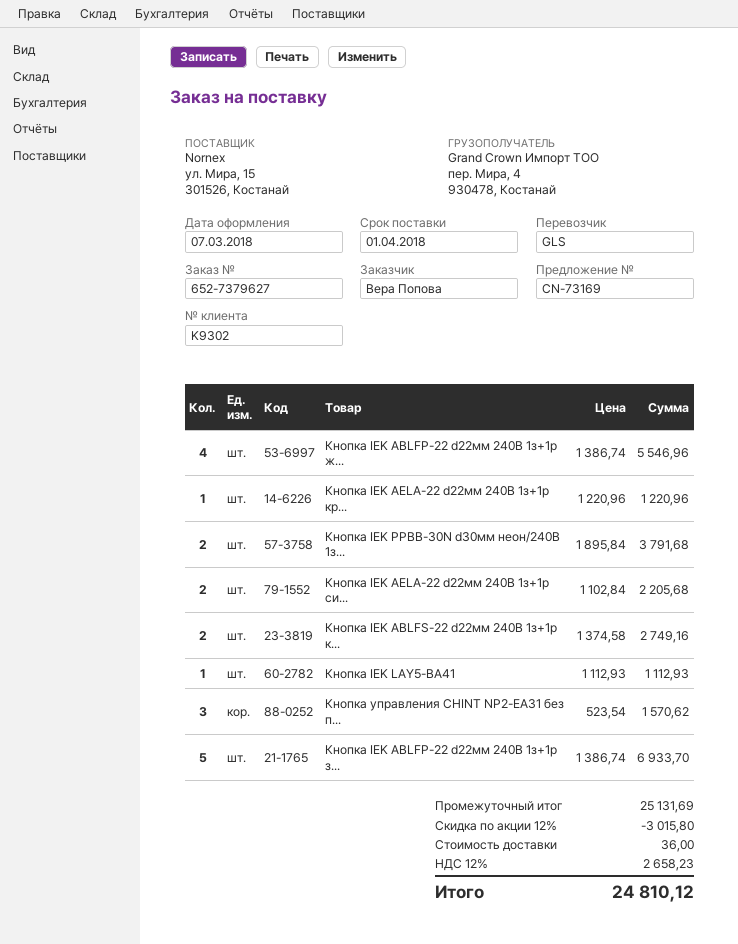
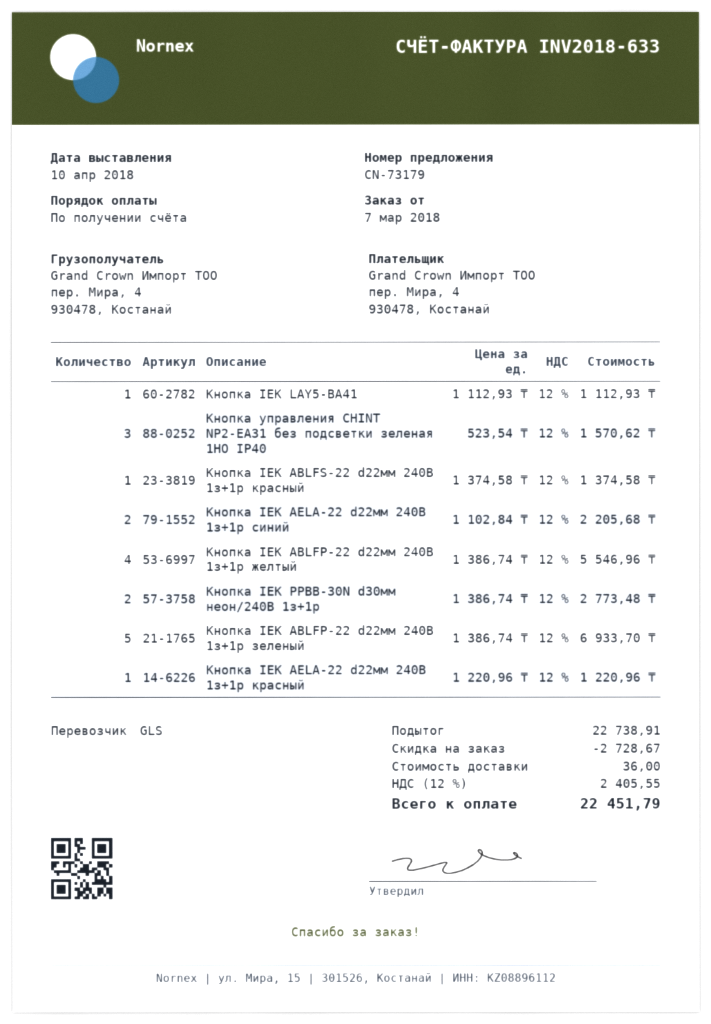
quote number: CN-73169 -> CN-73179
Кнопка IEK РPВВ-30N d30мм неон/240В 1з...: 2 x 1895.84 = 3791.68 -> 2 x 1386.74 = 2773.48
Кнопка IEK ABLFS-22 d22мм 240В 1з+1р к...: 2 x 1374.58 = 2749.16 -> 1 x 1374.58 = 1374.58
subtotal: 25131.69 -> 22738.91
discount: 3015.80 -> 2728.67
tax: 12% = 2658.23 -> 12% = 2405.55
total: 24810.12 -> 22451.79

